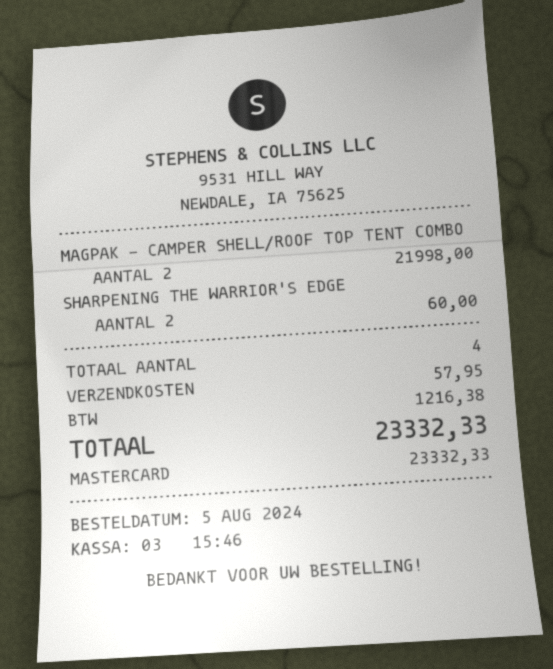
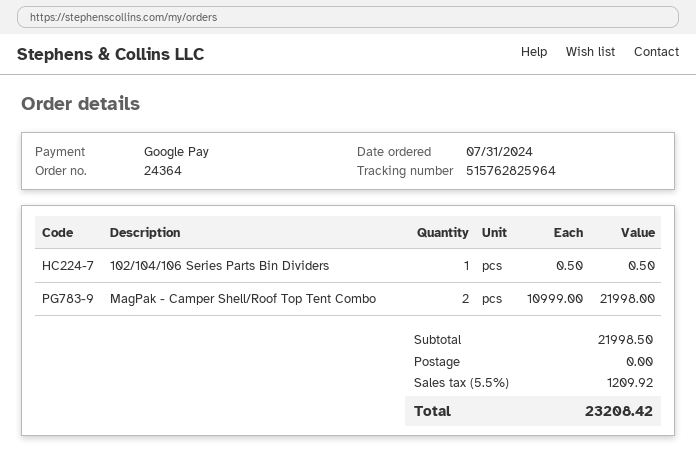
order date: 2024-08-05 -> 2024-07-31
payment method: Mastercard -> Google Pay
SHARPENING THE WARRIOR'S EDGE: 2 for 60.00 -> none
102/104/106 Series Parts Bin Dividers: none -> 1 for 0.50
shipping: 57.95 -> 0.00
tax: 1216.38 -> 1209.92
total: 23332.33 -> 23208.42

